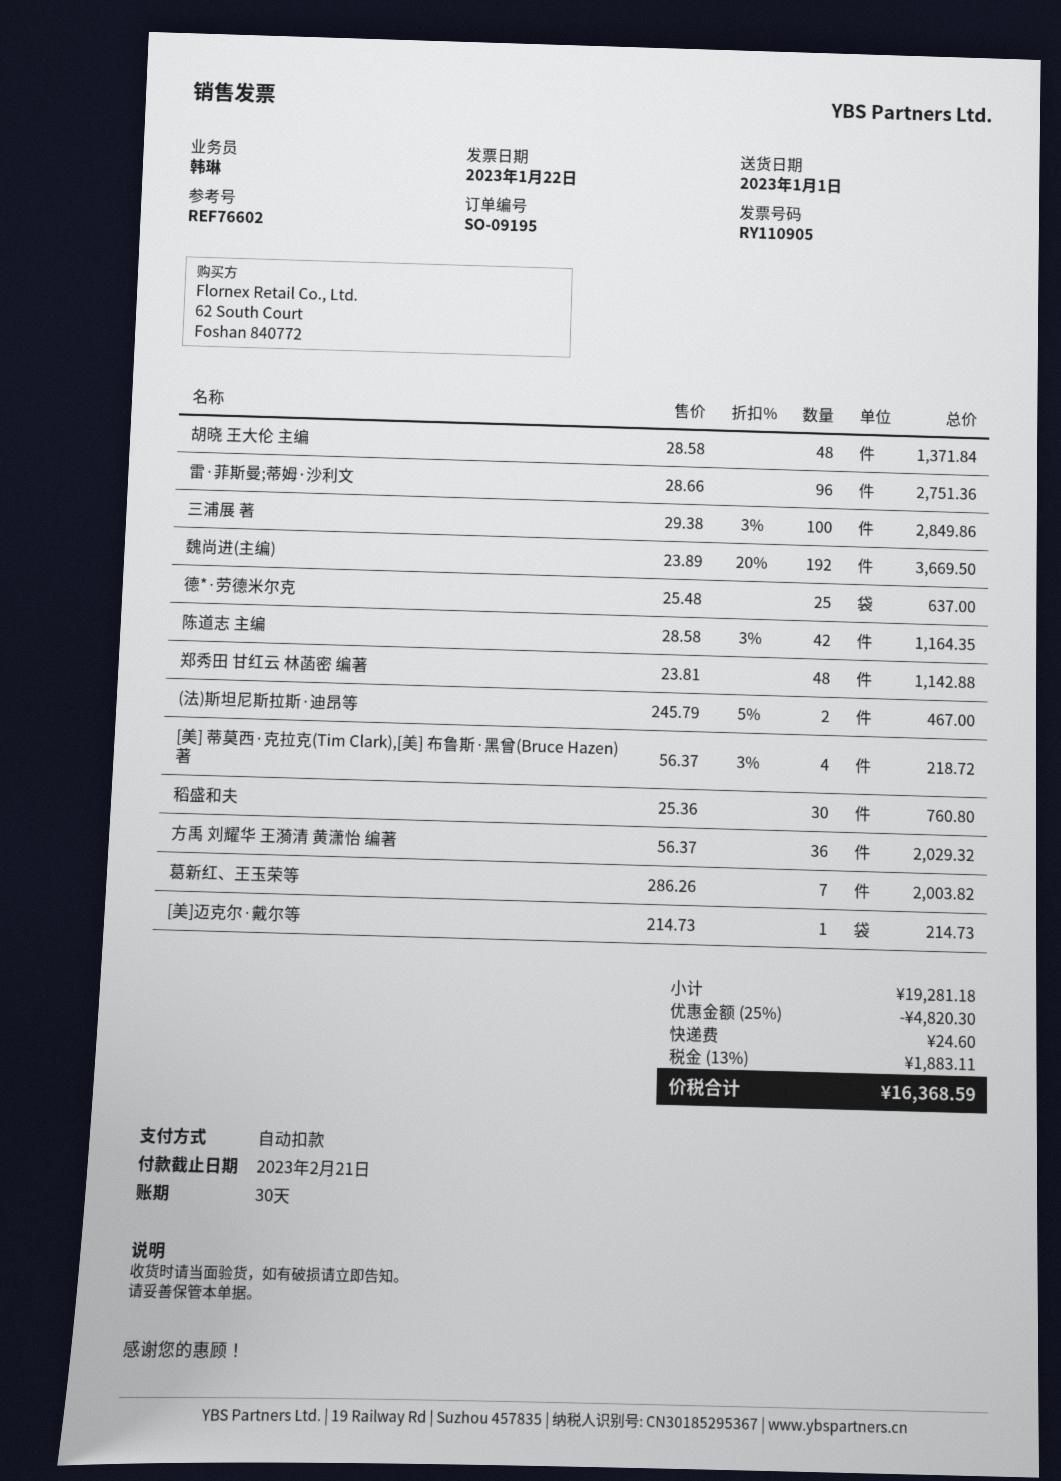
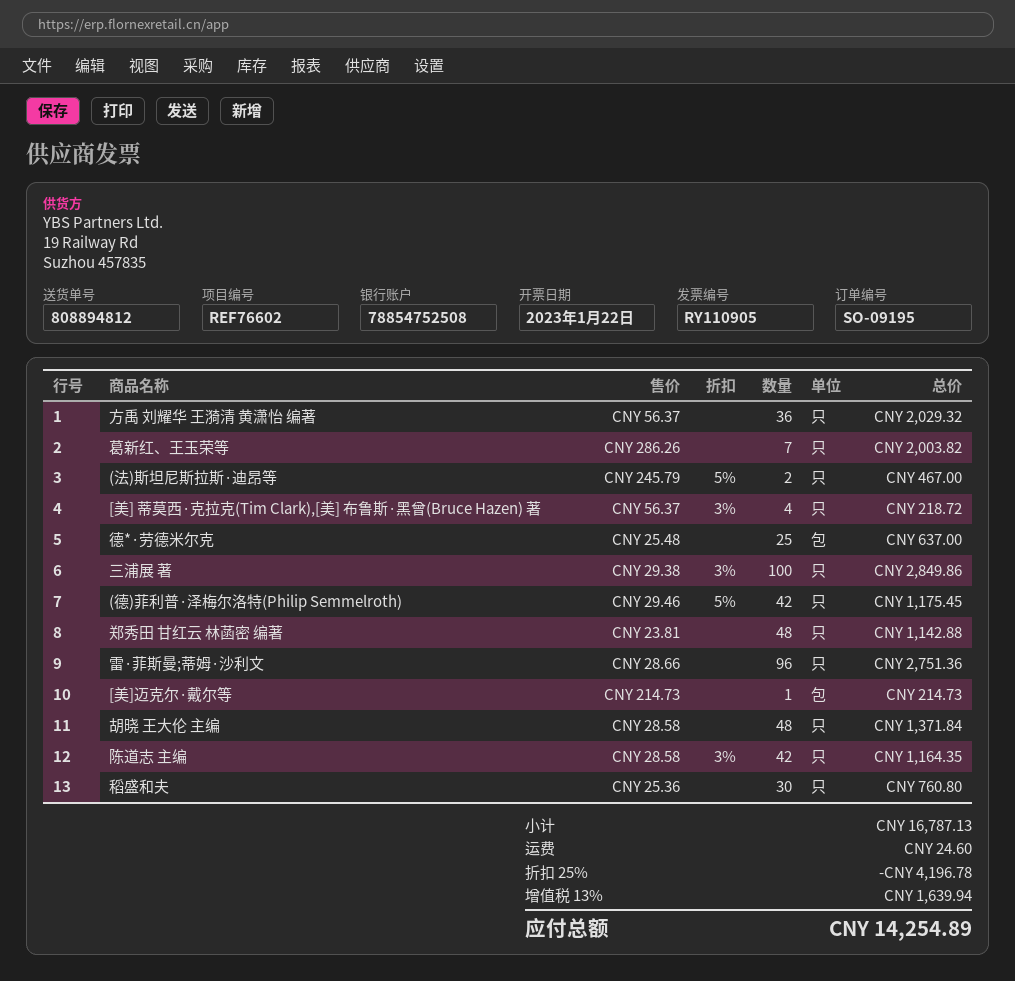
魏尚进(主编): 192 x 23.89 - 20% = 3669.50 -> none
(德)菲利普·泽梅尔洛特(Philip Semmelroth): none -> 42 x 29.46 - 5% = 1175.45
subtotal: 19281.18 -> 16787.13
discount: 25% = 4820.30 -> 25% = 4196.78
tax: 13% = 1883.11 -> 13% = 1639.94
total: 16368.59 -> 14254.89

